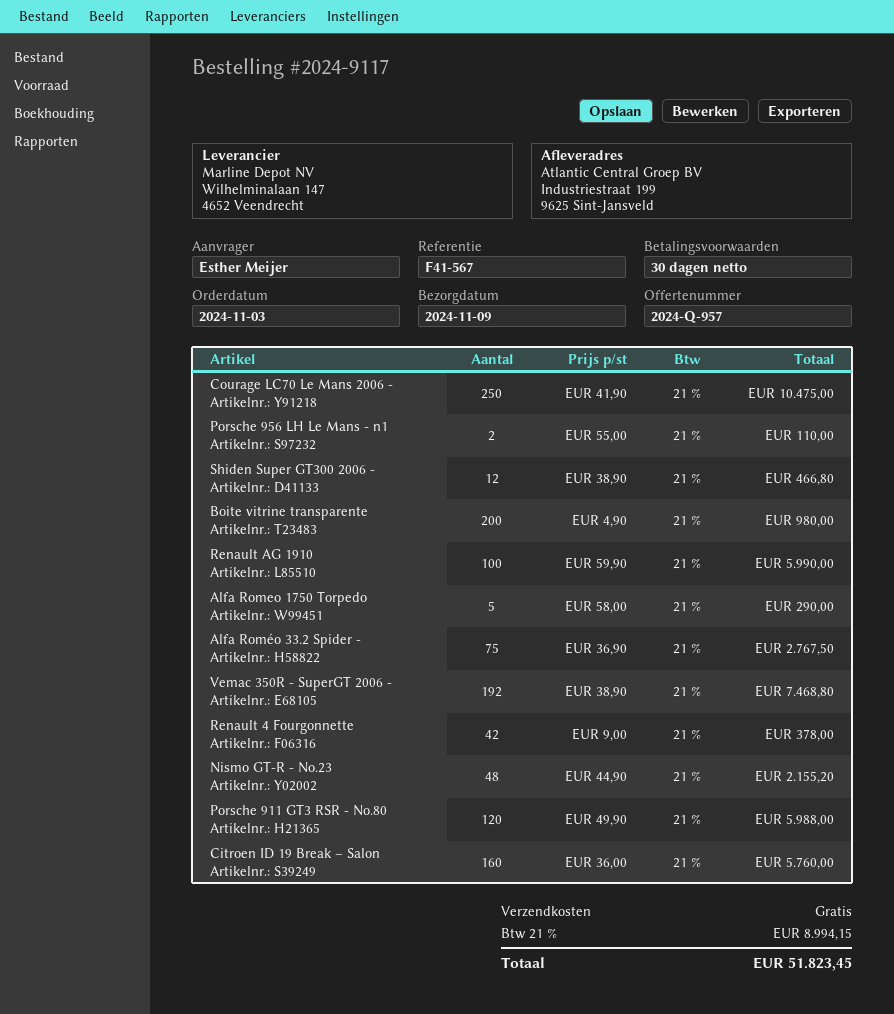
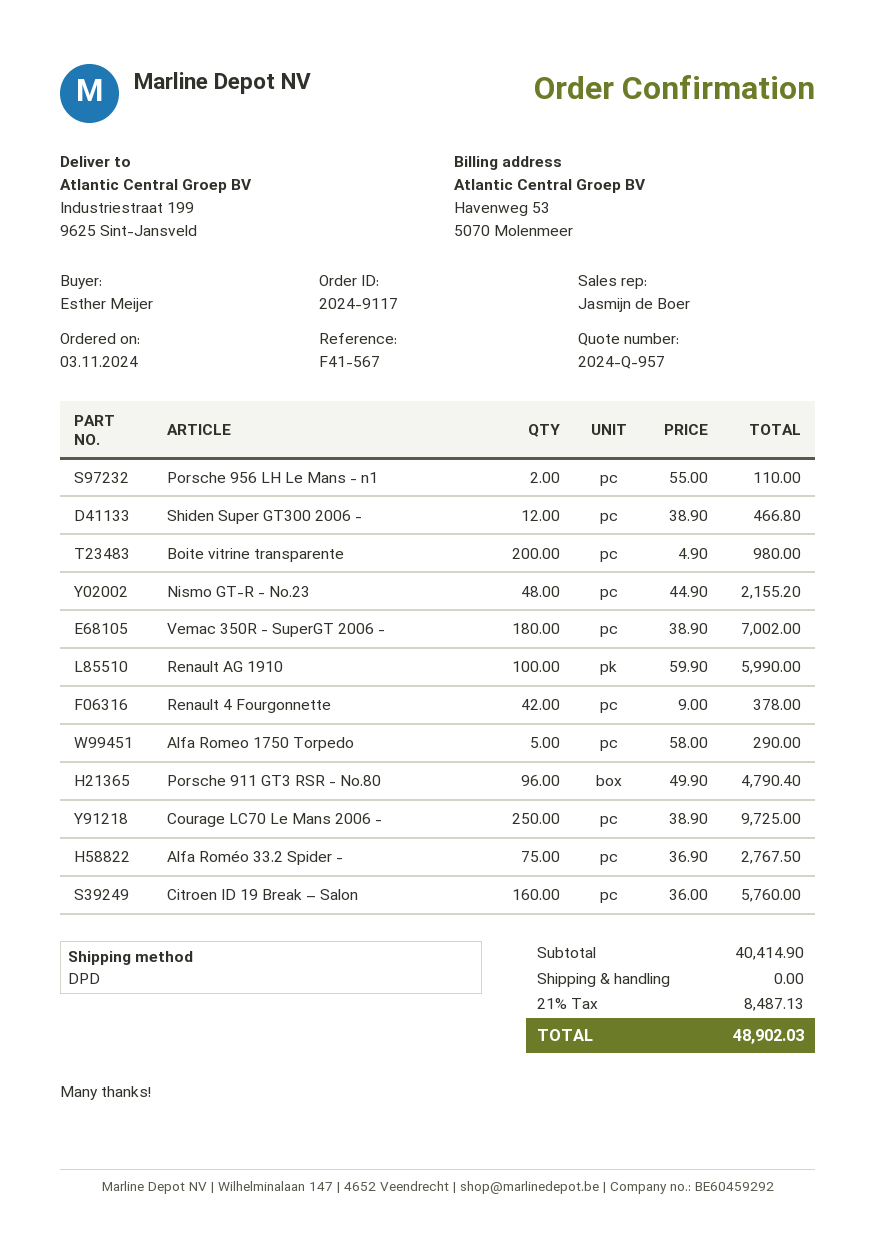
Courage LC70 Le Mans 2006 -: 250 x 41.90 = 10475.00 -> 250 x 38.90 = 9725.00
Vemac 350R - SuperGT 2006 -: 192 x 38.90 = 7468.80 -> 180 x 38.90 = 7002.00
Porsche 911 GT3 RSR - No.80: 120 x 49.90 = 5988.00 -> 96 x 49.90 = 4790.40
tax: 21% = 8994.15 -> 21% = 8487.13
total: 51823.45 -> 48902.03

